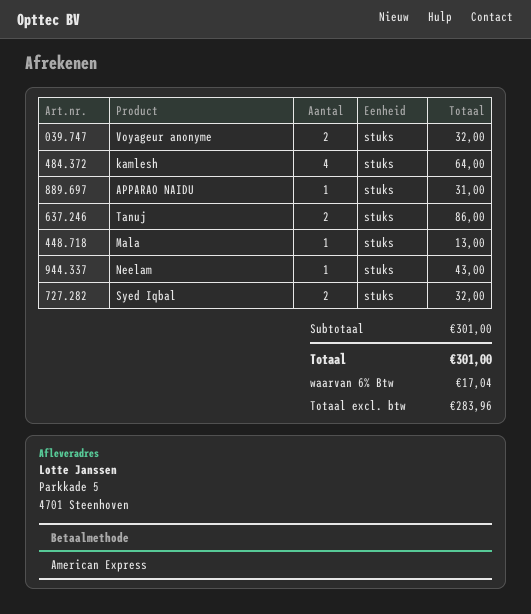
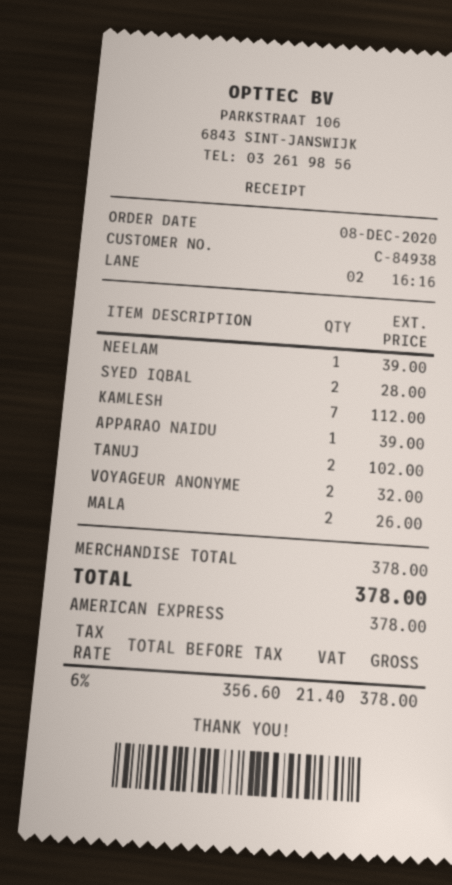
kamlesh: 4 for 64.00 -> 7 for 112.00
APPARAO NAIDU: 1 for 31.00 -> 1 for 39.00
Tanuj: 2 for 86.00 -> 2 for 102.00
Mala: 1 for 13.00 -> 2 for 26.00
Neelam: 1 for 43.00 -> 1 for 39.00
Syed Iqbal: 2 for 32.00 -> 2 for 28.00
subtotal: 301.00 -> 378.00
net: 283.96 -> 356.60
tax: 6% = 17.04 -> 6% = 21.40
total: 301.00 -> 378.00

